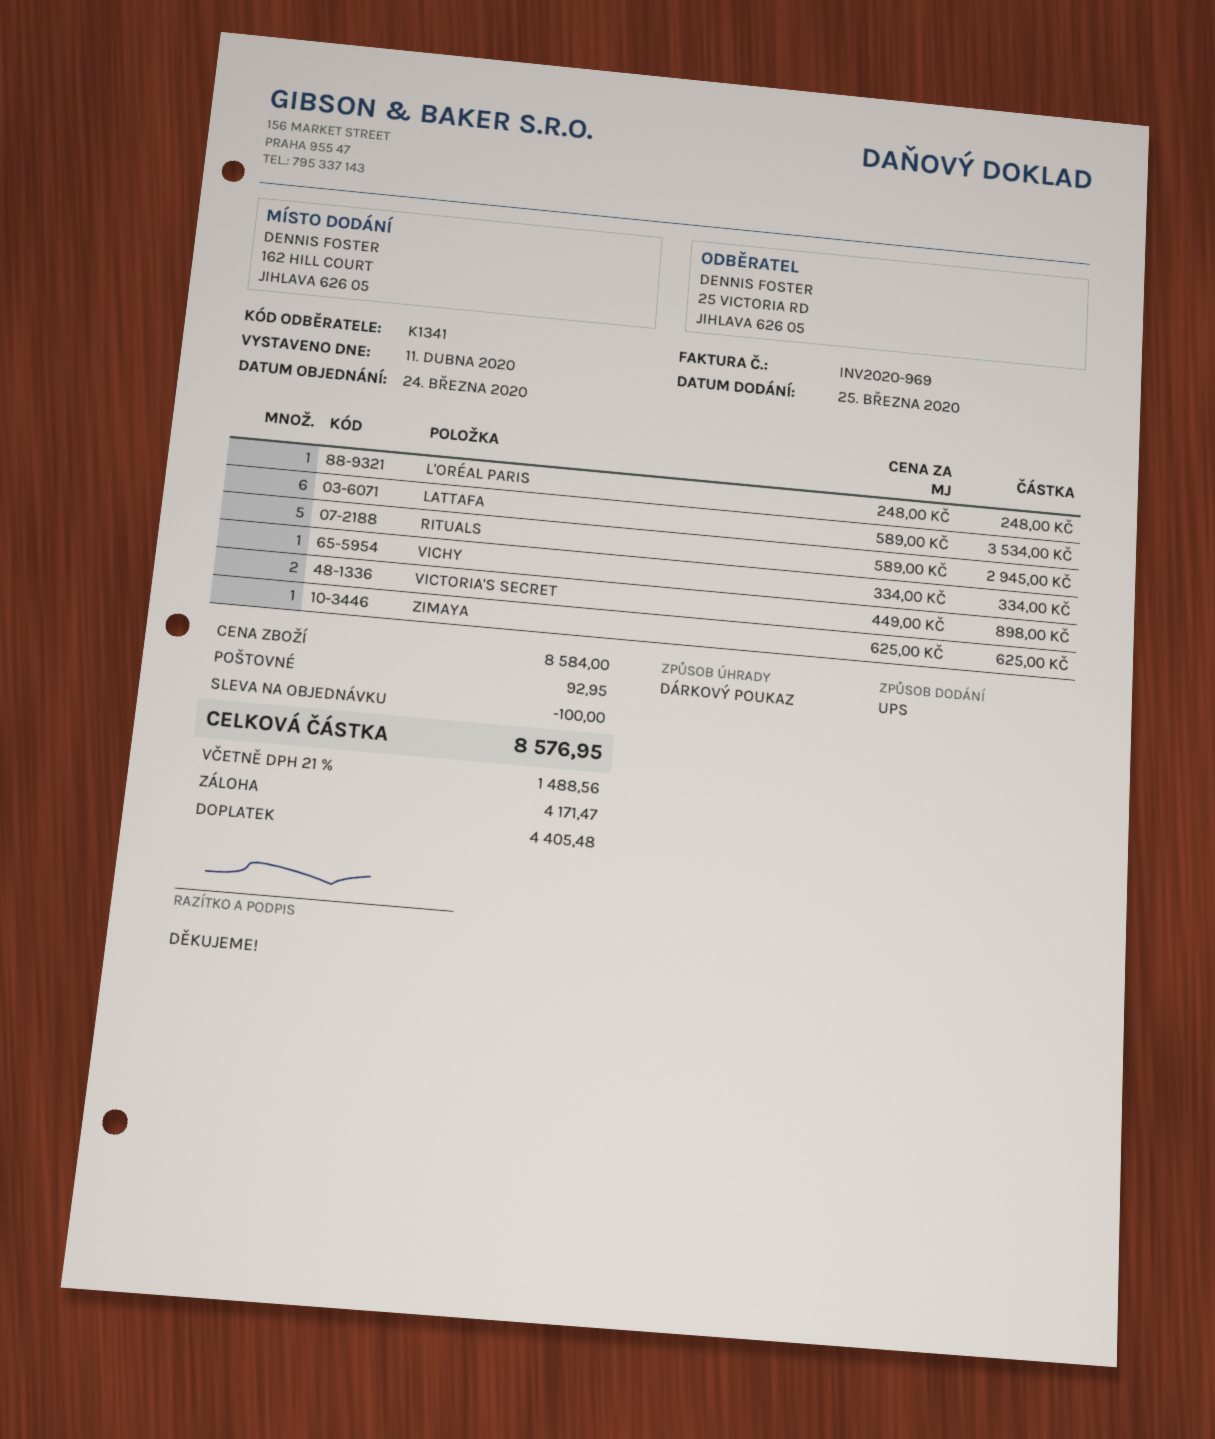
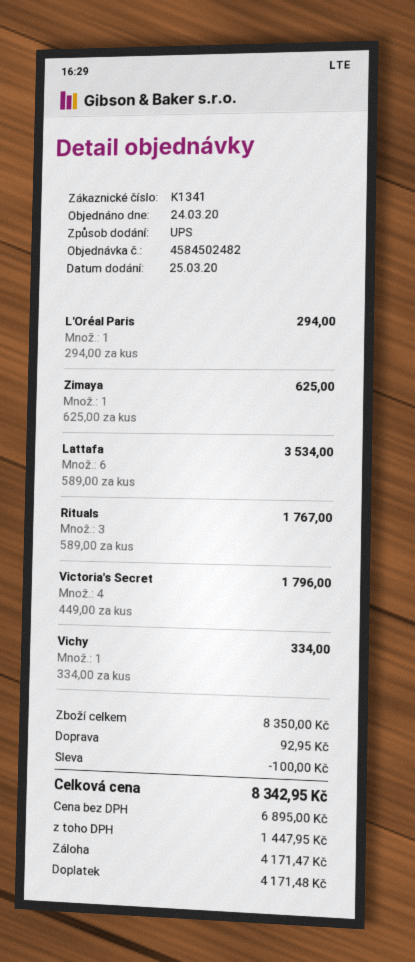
L'ORÉAL PARIS: 1 x 248.00 = 248.00 -> 1 x 294.00 = 294.00
RITUALS: 5 x 589.00 = 2945.00 -> 3 x 589.00 = 1767.00
VICTORIA'S SECRET: 2 x 449.00 = 898.00 -> 4 x 449.00 = 1796.00
subtotal: 8584.00 -> 8350.00
tax: 1488.56 -> 1447.95
total: 8576.95 -> 8342.95
balance: 4405.48 -> 4171.48

